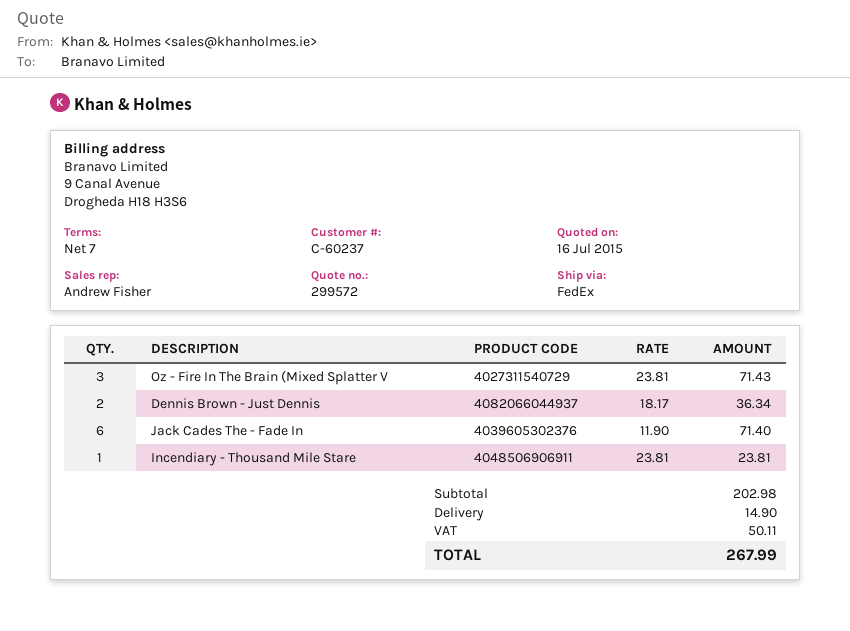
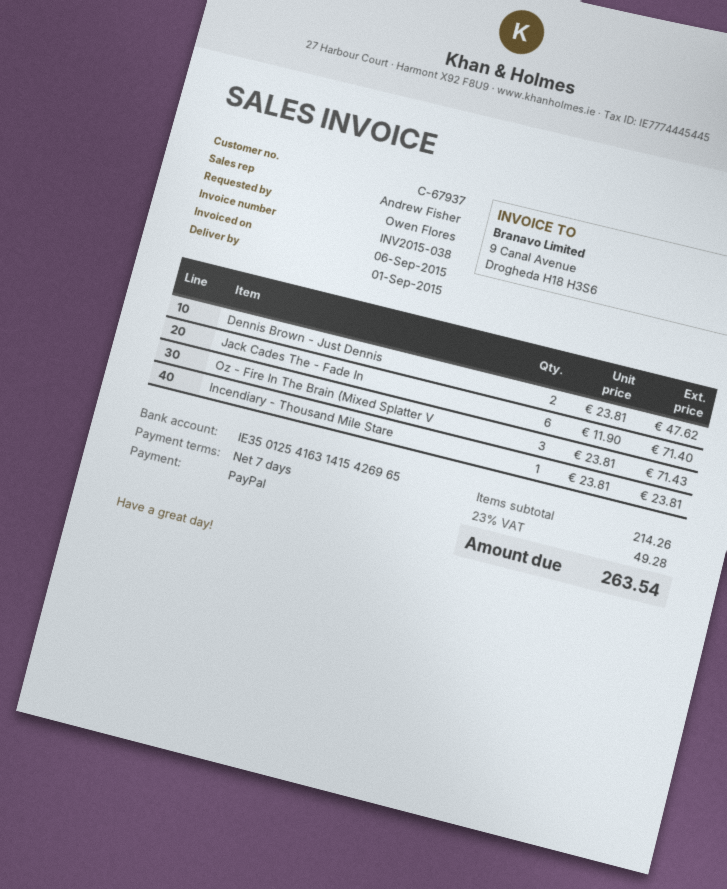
customer number: C-60237 -> C-67937
Dennis Brown - Just Dennis: 2 x 18.17 = 36.34 -> 2 x 23.81 = 47.62
subtotal: 202.98 -> 214.26
shipping: 14.90 -> none
tax: 50.11 -> 49.28
total: 267.99 -> 263.54

